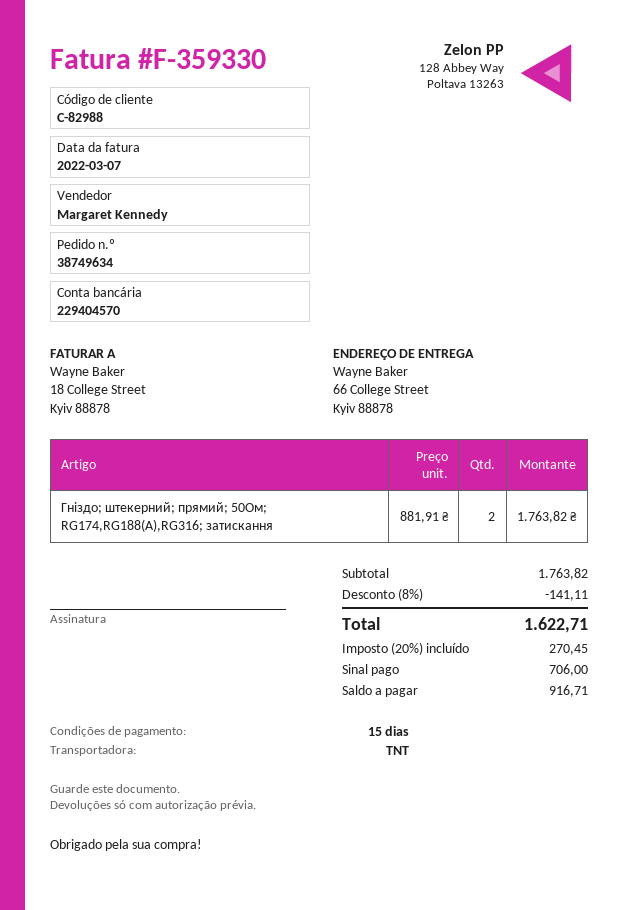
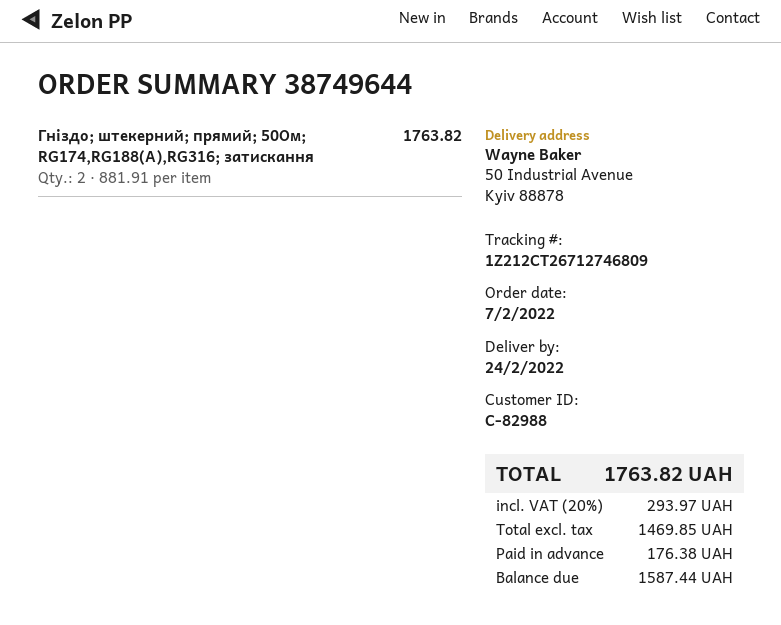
order number: 38749634 -> 38749644
ship to: 66 College Street, Kyiv 88878 -> 50 Industrial Avenue, Kyiv 88878
discount: 8% = 141.11 -> none
tax: 20% = 270.45 -> 20% = 293.97
total: 1622.71 -> 1763.82
deposit: 706.00 -> 176.38
balance: 916.71 -> 1587.44

